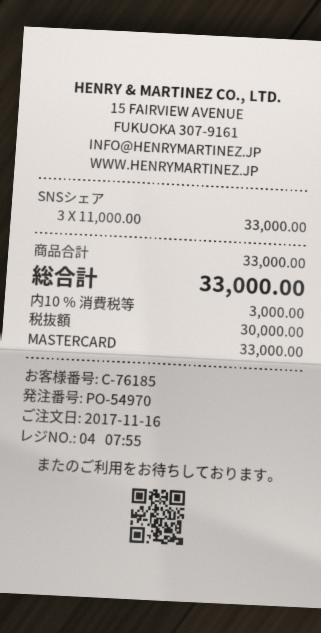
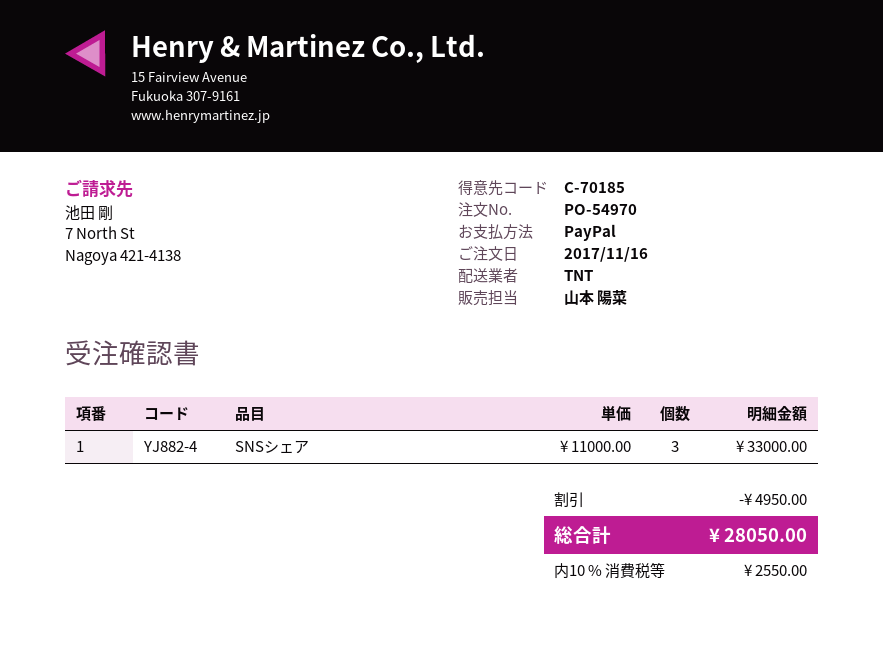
customer number: C-76185 -> C-70185
payment method: Mastercard -> PayPal
discount: none -> 4950.00
tax: 10% = 3000.00 -> 10% = 2550.00
total: 33000.00 -> 28050.00

